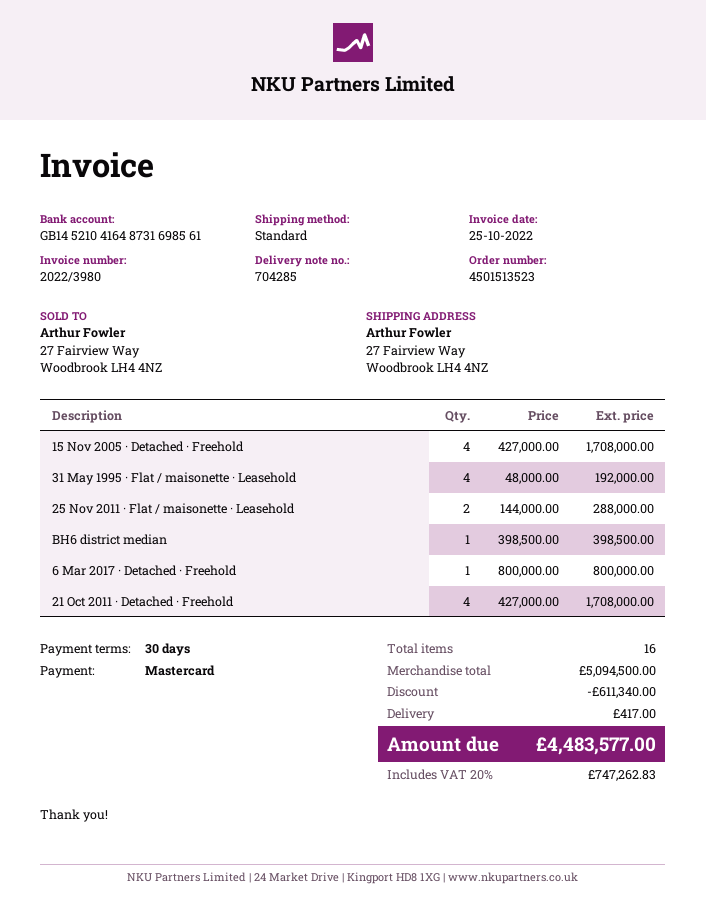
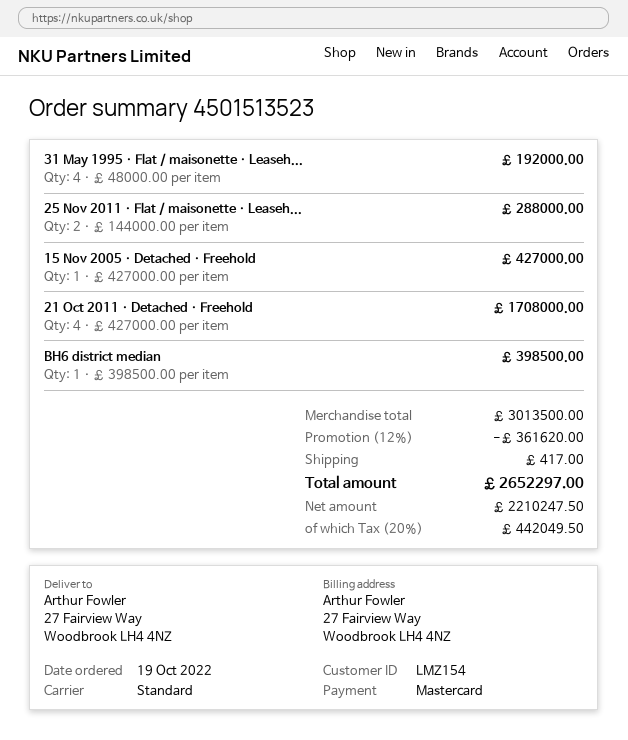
15 Nov 2005 · Detached · Freehold: 4 x 427000.00 = 1708000.00 -> 1 x 427000.00 = 427000.00
6 Mar 2017 · Detached · Freehold: 1 x 800000.00 = 800000.00 -> none
subtotal: 5094500.00 -> 3013500.00
discount: 611340.00 -> 361620.00
tax: 20% = 747262.83 -> 20% = 442049.50
total: 4483577.00 -> 2652297.00

